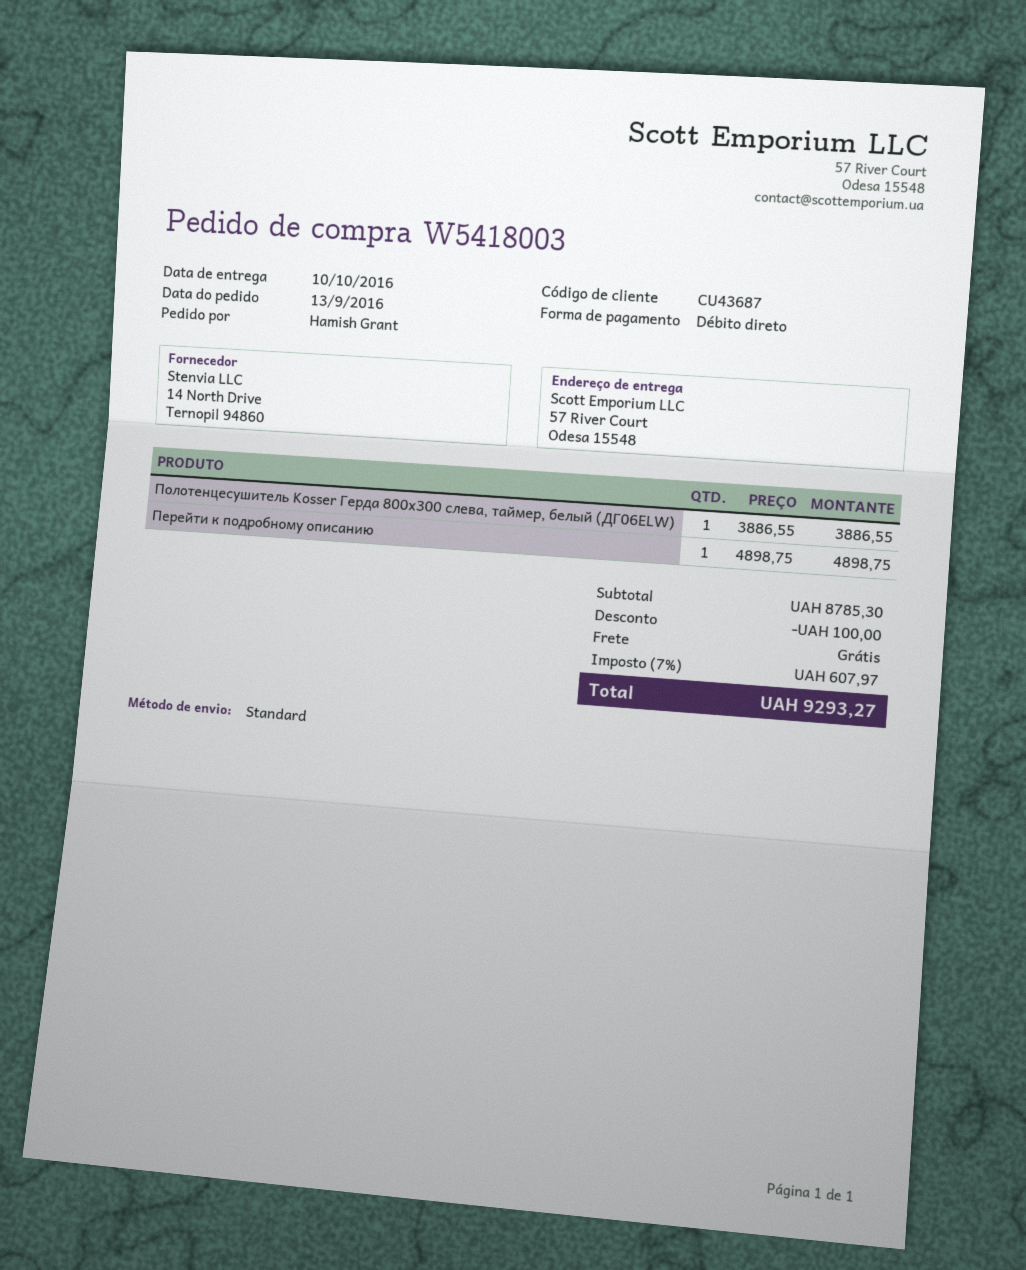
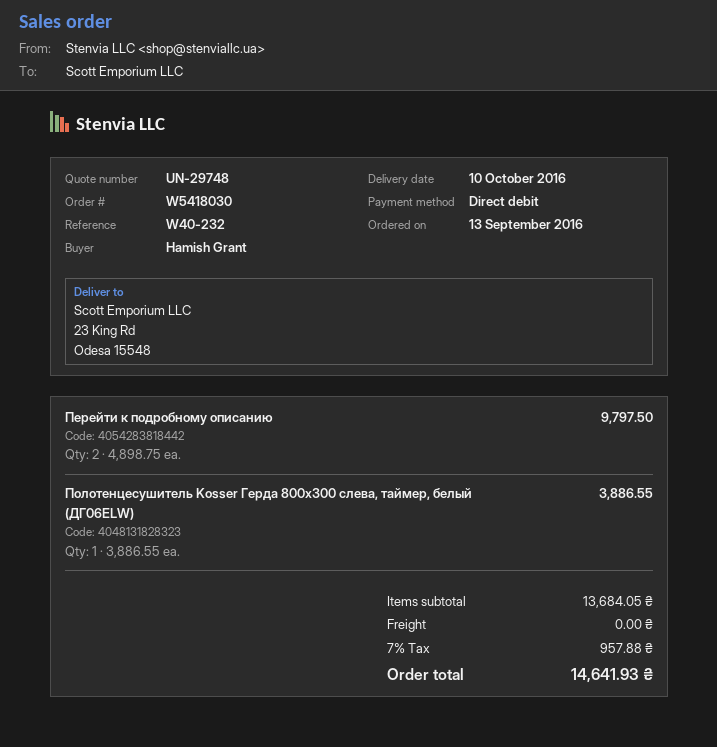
order number: W5418003 -> W5418030
ship to: 57 River Court, Odesa 15548 -> 23 King Rd, Odesa 15548
Перейти к подробному описанию: 1 x 4898.75 = 4898.75 -> 2 x 4898.75 = 9797.50
subtotal: 8785.30 -> 13684.05
discount: 100.00 -> none
tax: 7% = 607.97 -> 7% = 957.88
total: 9293.27 -> 14641.93

